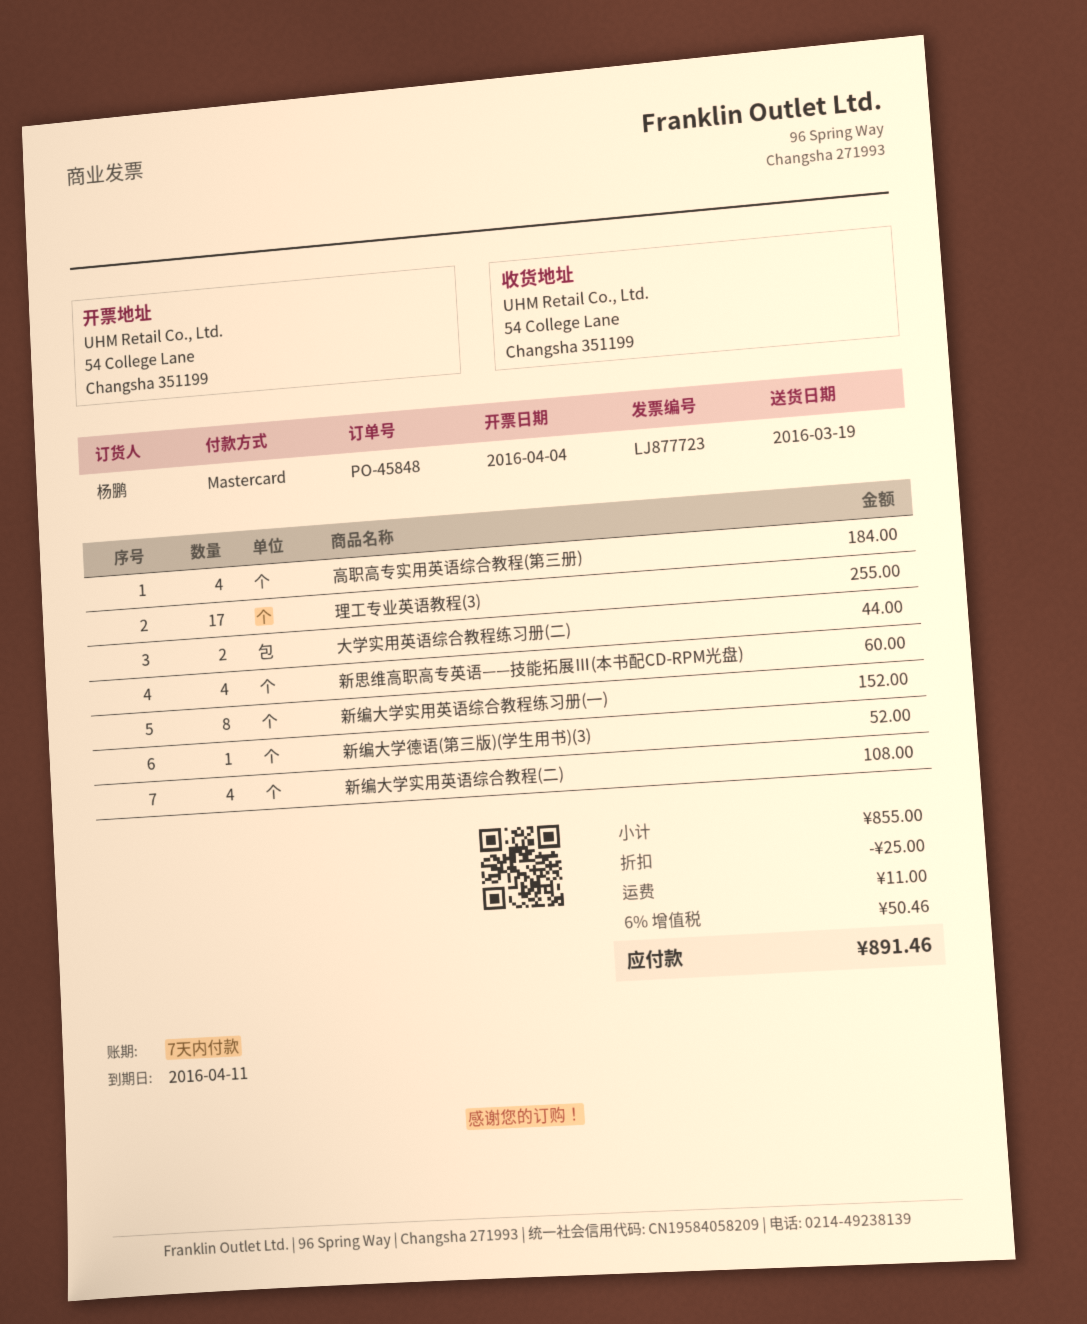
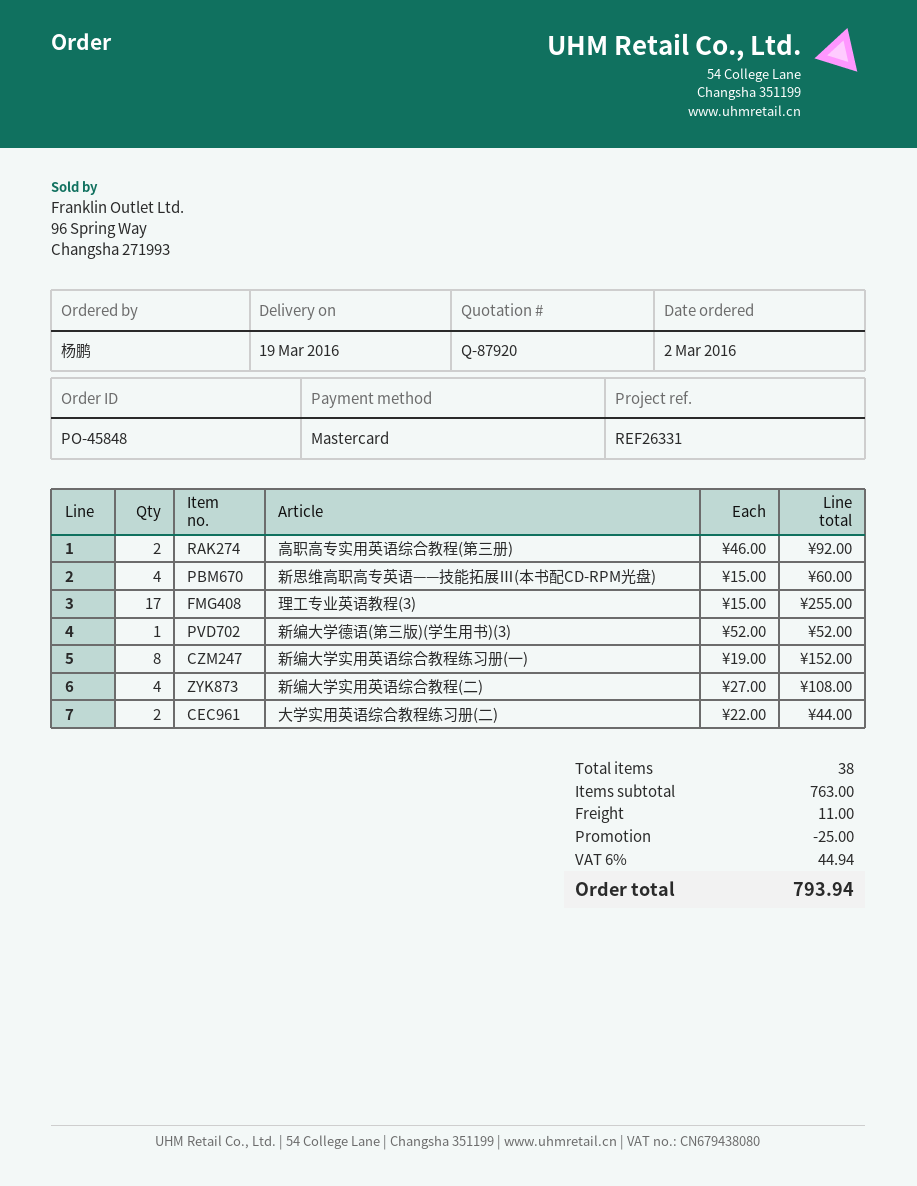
高职高专实用英语综合教程(第三册): 4 for 184.00 -> 2 for 92.00
subtotal: 855.00 -> 763.00
tax: 6% = 50.46 -> 6% = 44.94
total: 891.46 -> 793.94

